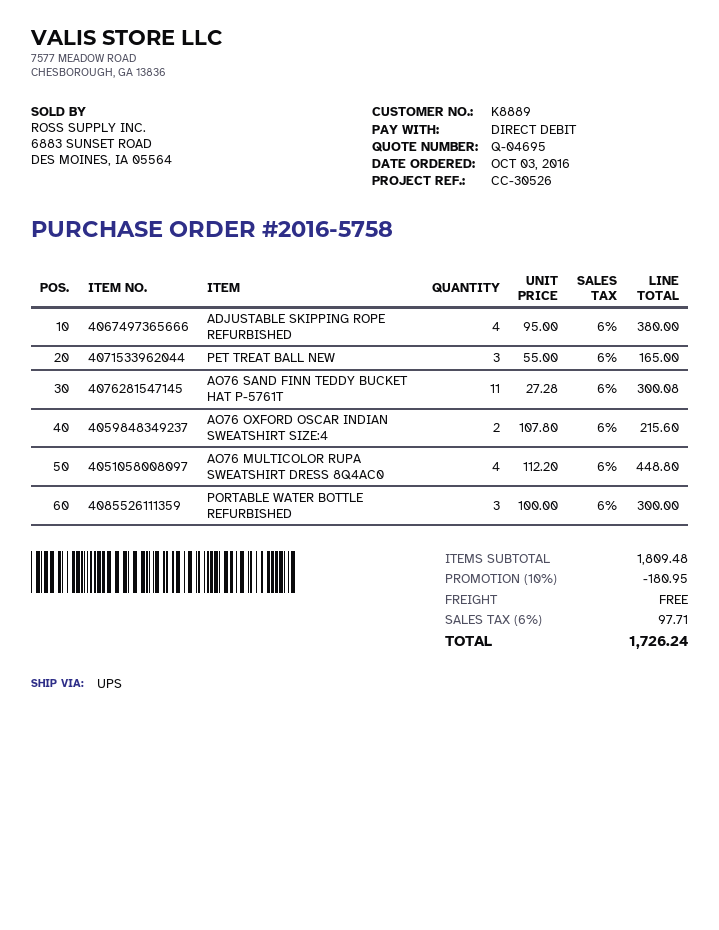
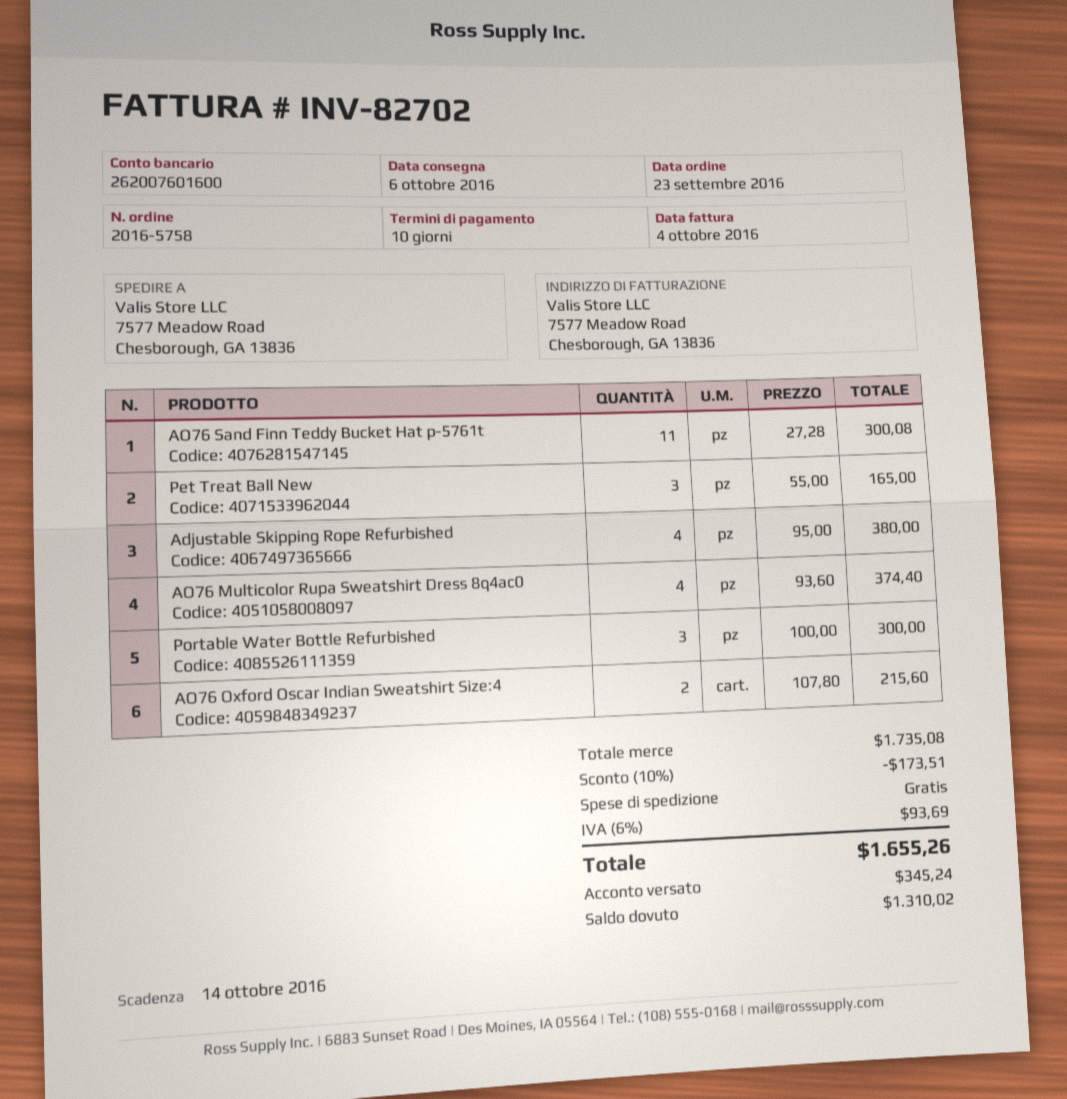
order date: 2016-10-03 -> 2016-09-23
AO76 MULTICOLOR RUPA SWEATSHIRT DRESS 8Q4AC0: 4 x 112.20 = 448.80 -> 4 x 93.60 = 374.40
subtotal: 1809.48 -> 1735.08
discount: 10% = 180.95 -> 10% = 173.51
tax: 6% = 97.71 -> 6% = 93.69
total: 1726.24 -> 1655.26

